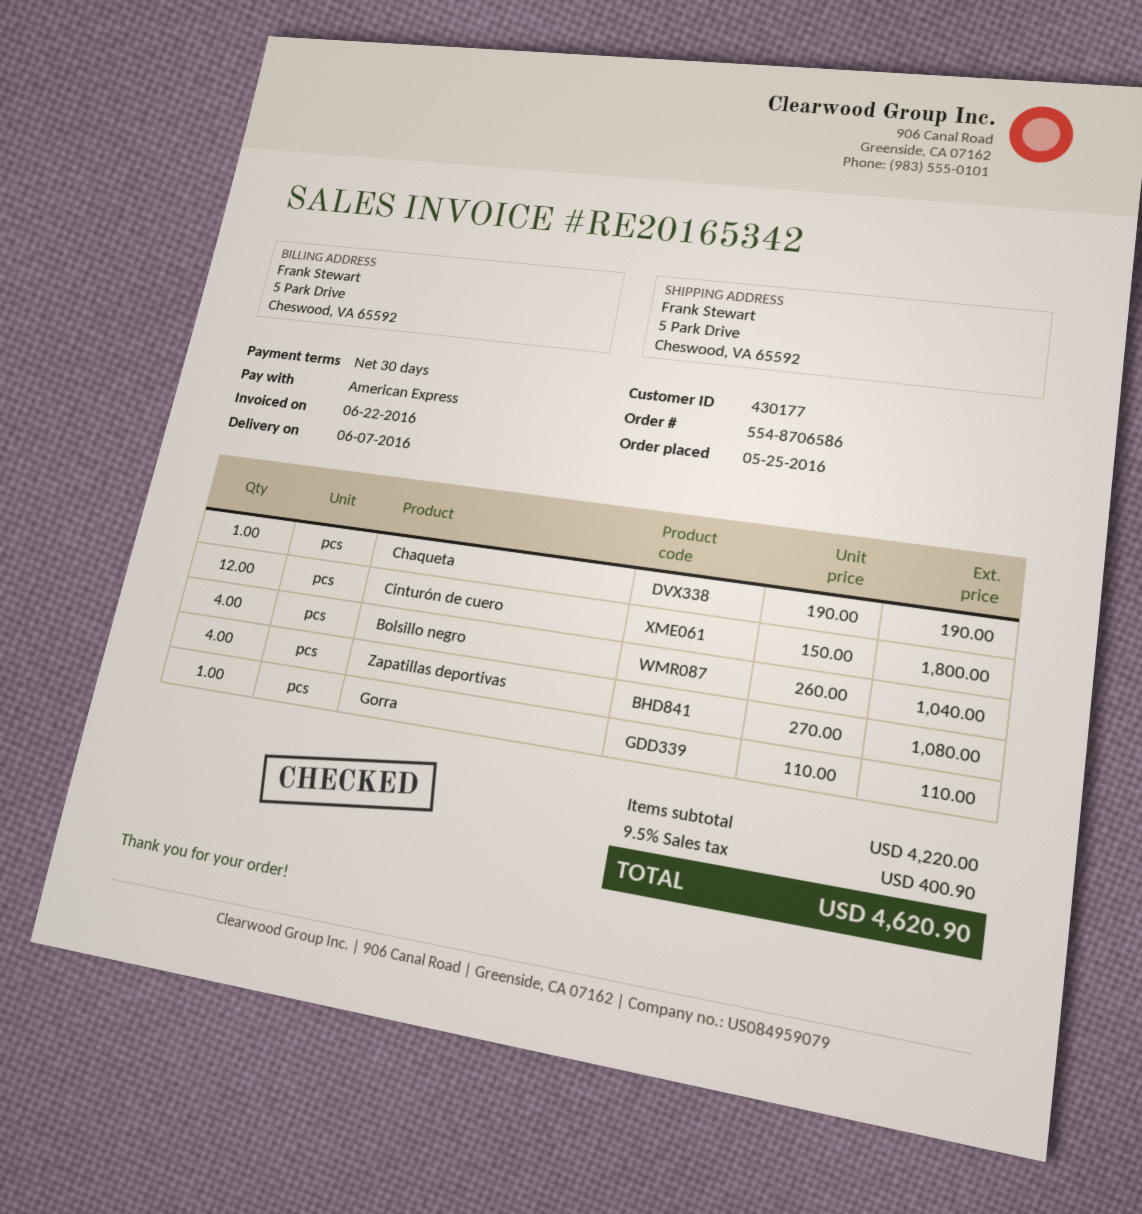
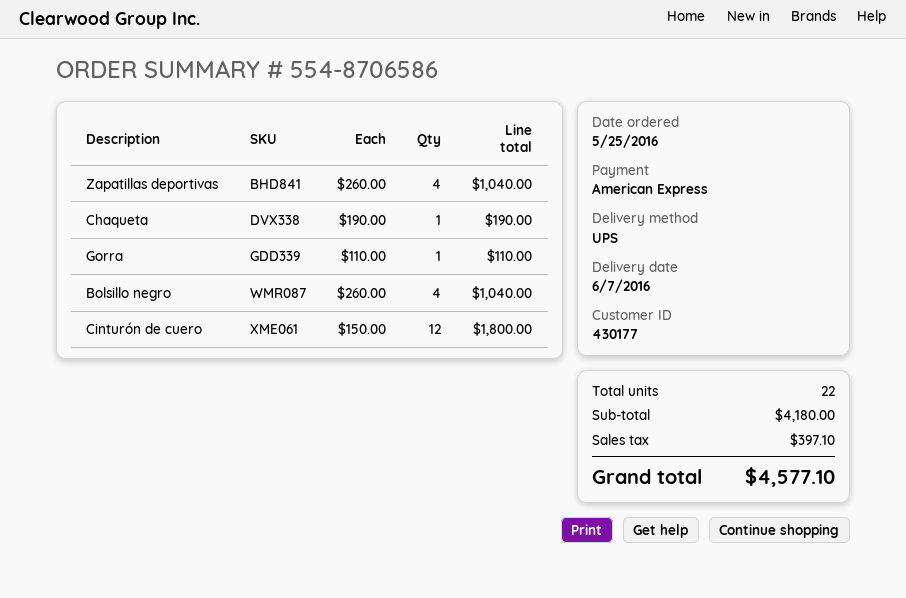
Zapatillas deportivas: 4 x 270.00 = 1080.00 -> 4 x 260.00 = 1040.00
subtotal: 4220.00 -> 4180.00
tax: 400.90 -> 397.10
total: 4620.90 -> 4577.10

